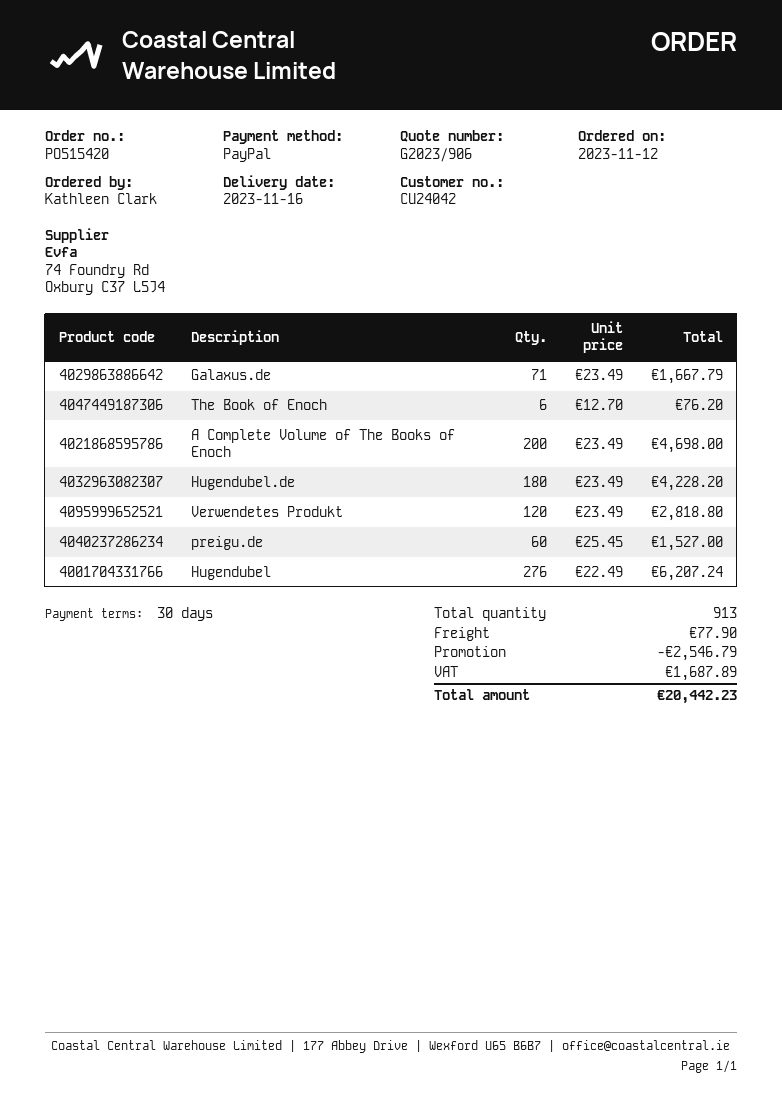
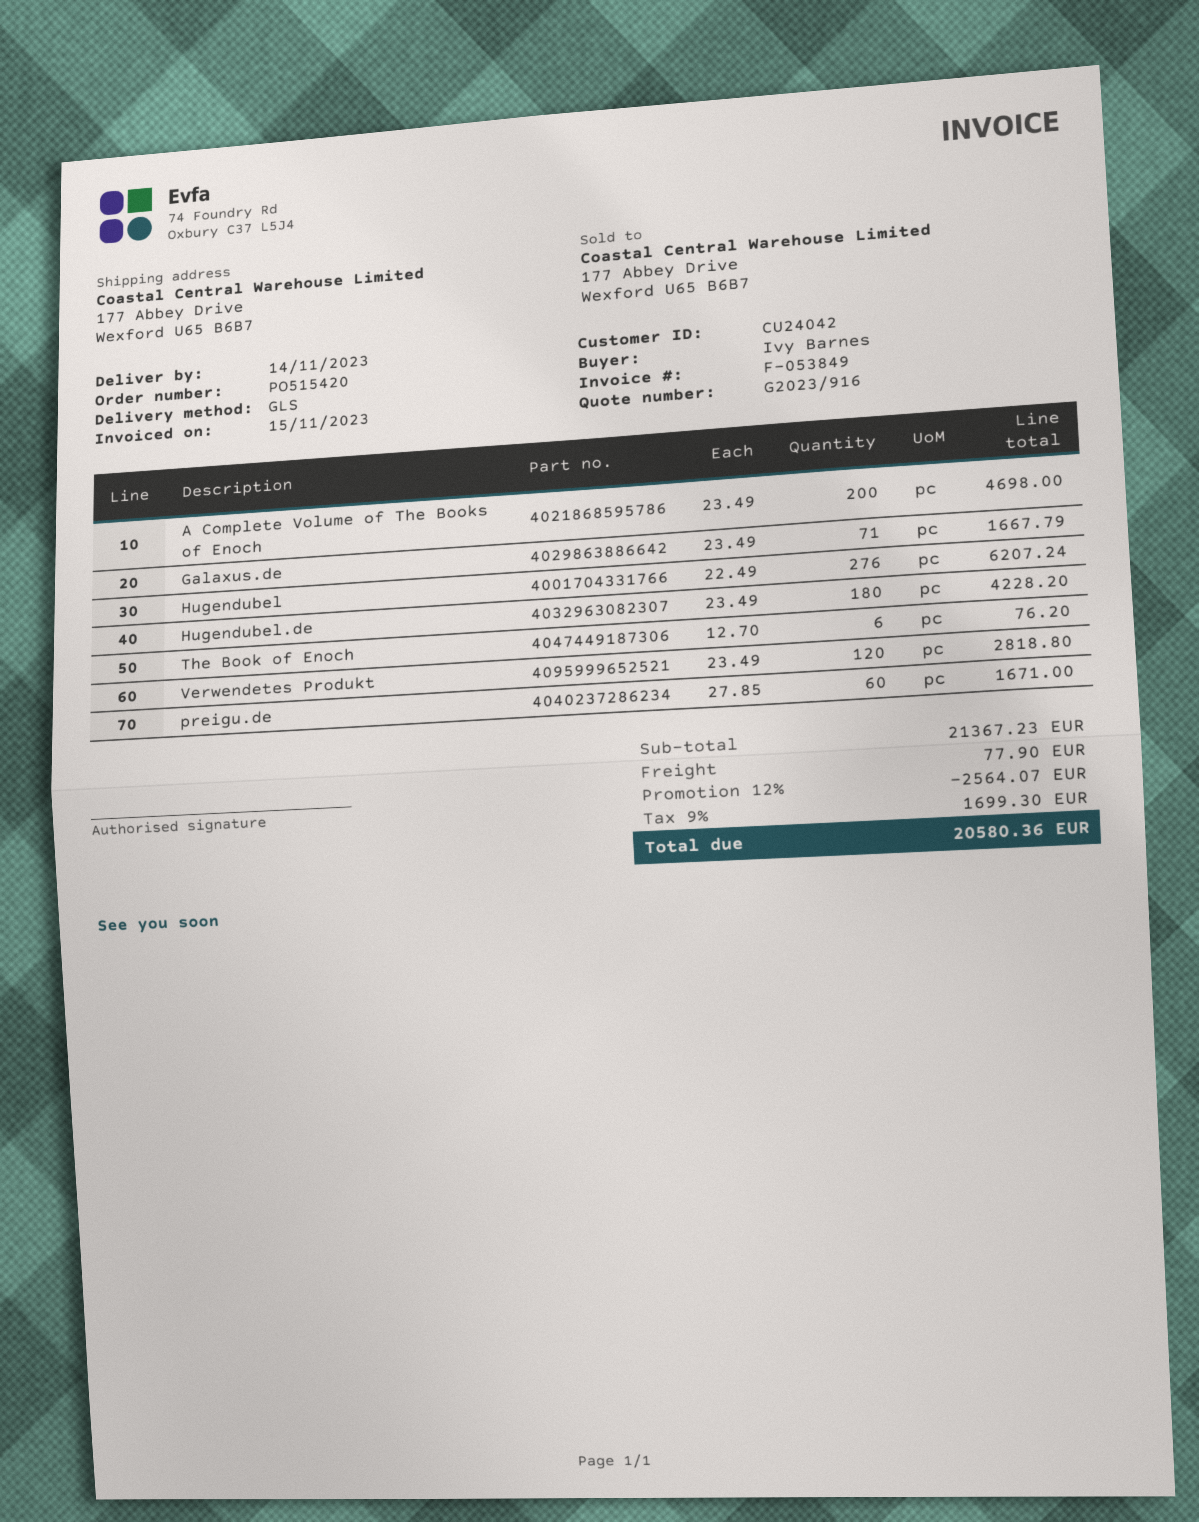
quote number: G2023/906 -> G2023/916
delivery date: 2023-11-16 -> 2023-11-14
ordered by: Kathleen Clark -> Ivy Barnes
preigu.de: 60 x 25.45 = 1527.00 -> 60 x 27.85 = 1671.00
discount: 2546.79 -> 2564.07
tax: 1687.89 -> 1699.30
total: 20442.23 -> 20580.36

